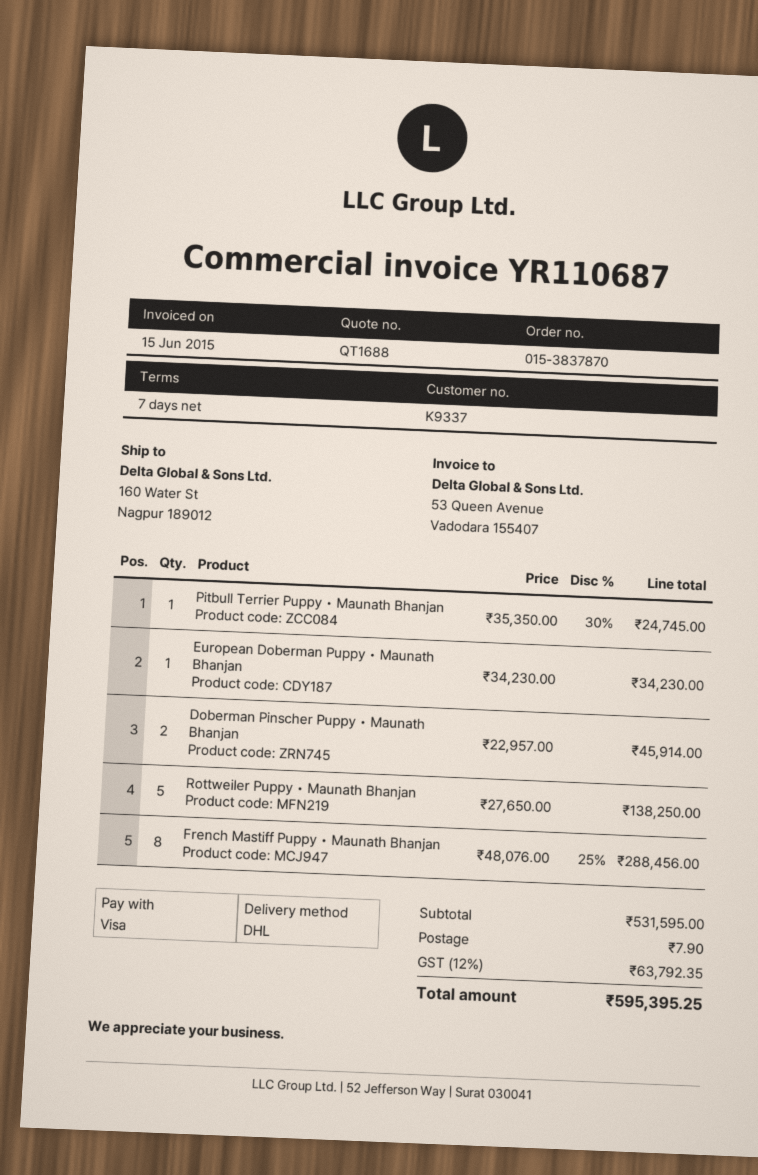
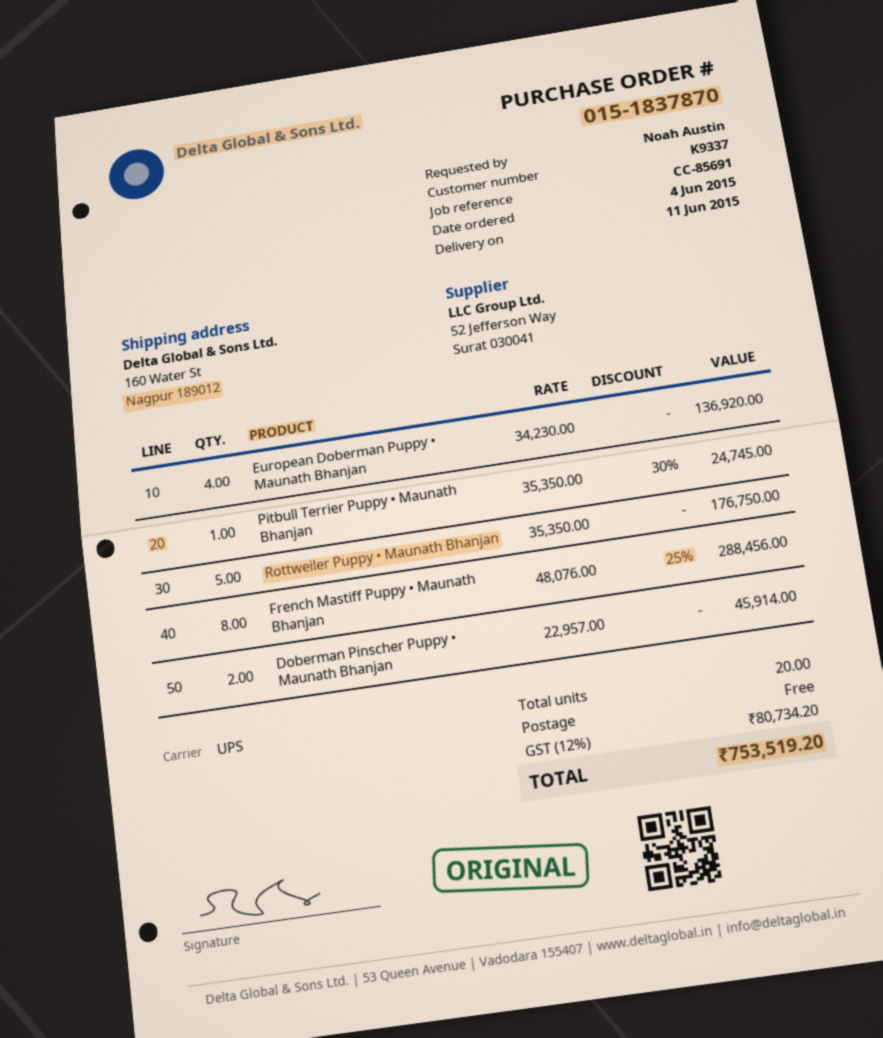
order number: 015-3837870 -> 015-1837870
shipping method: DHL -> UPS
European Doberman Puppy • Maunath Bhanjan: 1 x 34230.00 = 34230.00 -> 4 x 34230.00 = 136920.00
Rottweiler Puppy • Maunath Bhanjan: 5 x 27650.00 = 138250.00 -> 5 x 35350.00 = 176750.00
shipping: 7.90 -> 0.00
tax: 12% = 63792.35 -> 12% = 80734.20
total: 595395.25 -> 753519.20

